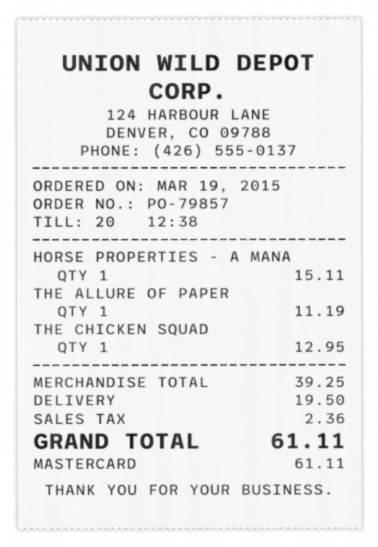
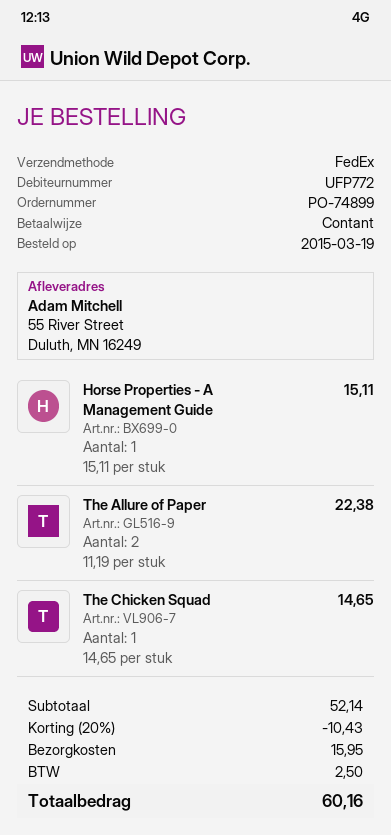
order number: PO-79857 -> PO-74899
payment method: Mastercard -> cash
THE ALLURE OF PAPER: 1 for 11.19 -> 2 for 22.38
THE CHICKEN SQUAD: 1 for 12.95 -> 1 for 14.65
subtotal: 39.25 -> 52.14
discount: none -> 20% = 10.43
shipping: 19.50 -> 15.95
tax: 2.36 -> 2.50
total: 61.11 -> 60.16

